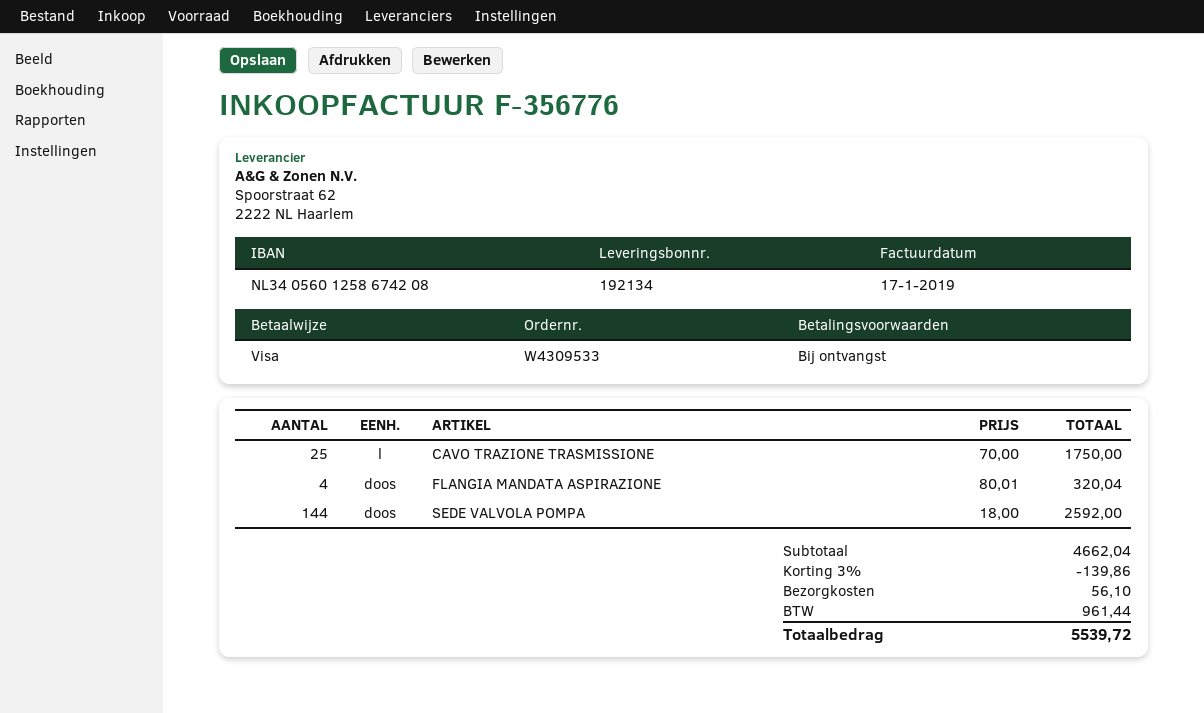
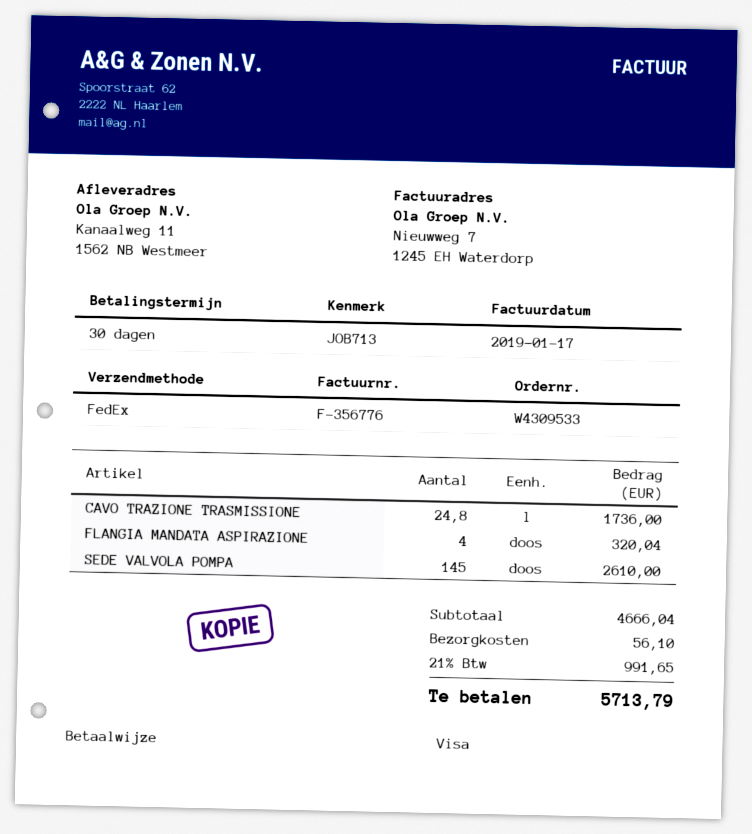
payment terms: on receipt -> 30 days
CAVO TRAZIONE TRASMISSIONE: 25 for 1750.00 -> 24.8 for 1736.00
SEDE VALVOLA POMPA: 144 for 2592.00 -> 145 for 2610.00
subtotal: 4662.04 -> 4666.04
discount: 3% = 139.86 -> none
tax: 961.44 -> 991.65
total: 5539.72 -> 5713.79

